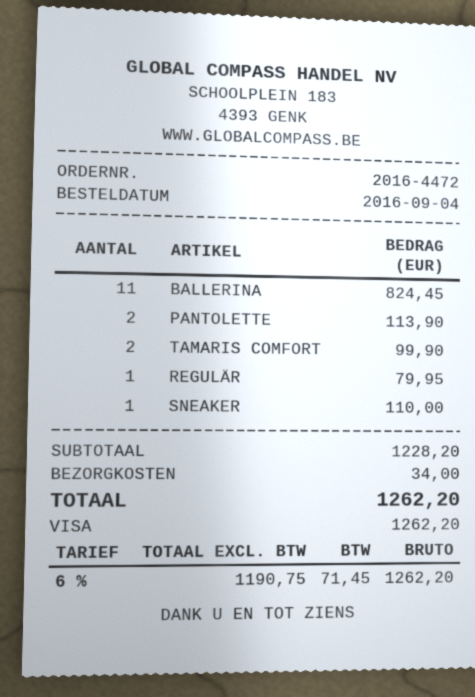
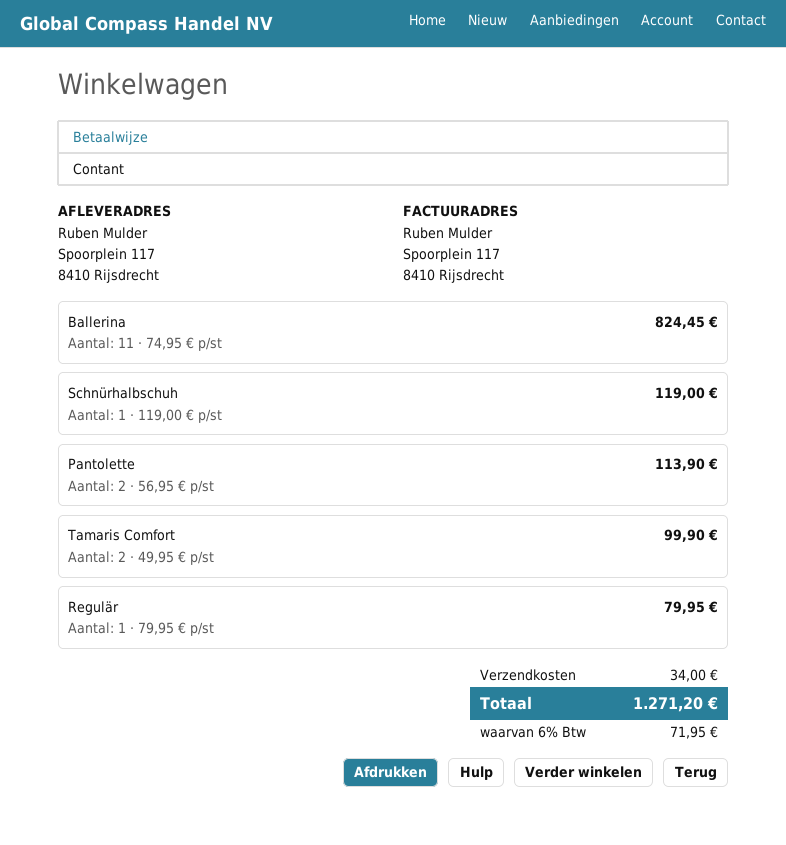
payment method: Visa -> cash
SNEAKER: 1 for 110.00 -> none
Schnürhalbschuh: none -> 1 for 119.00
tax: 6% = 71.45 -> 6% = 71.95
total: 1262.20 -> 1271.20

